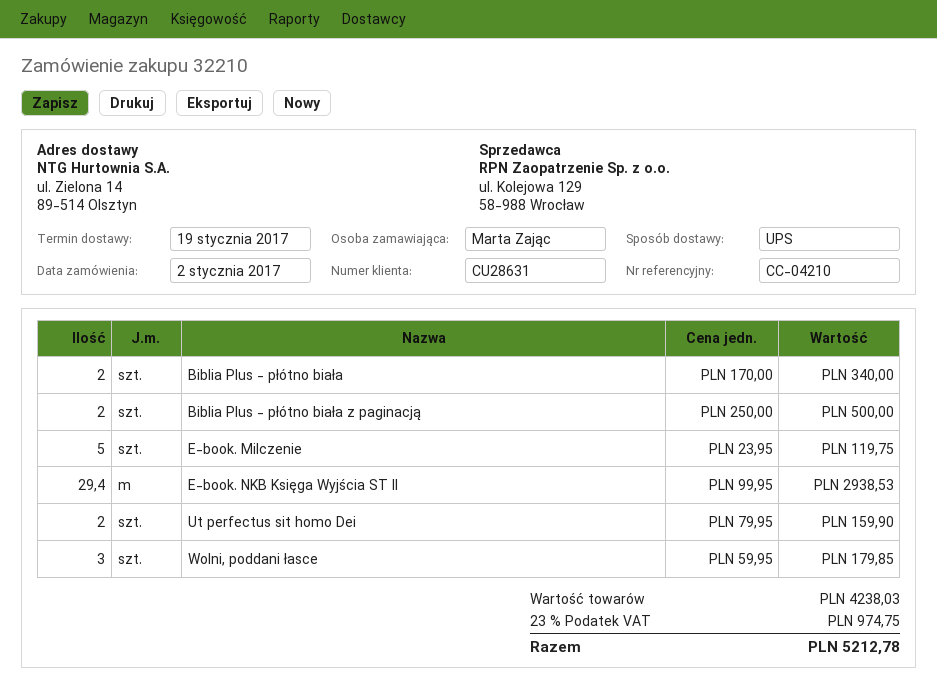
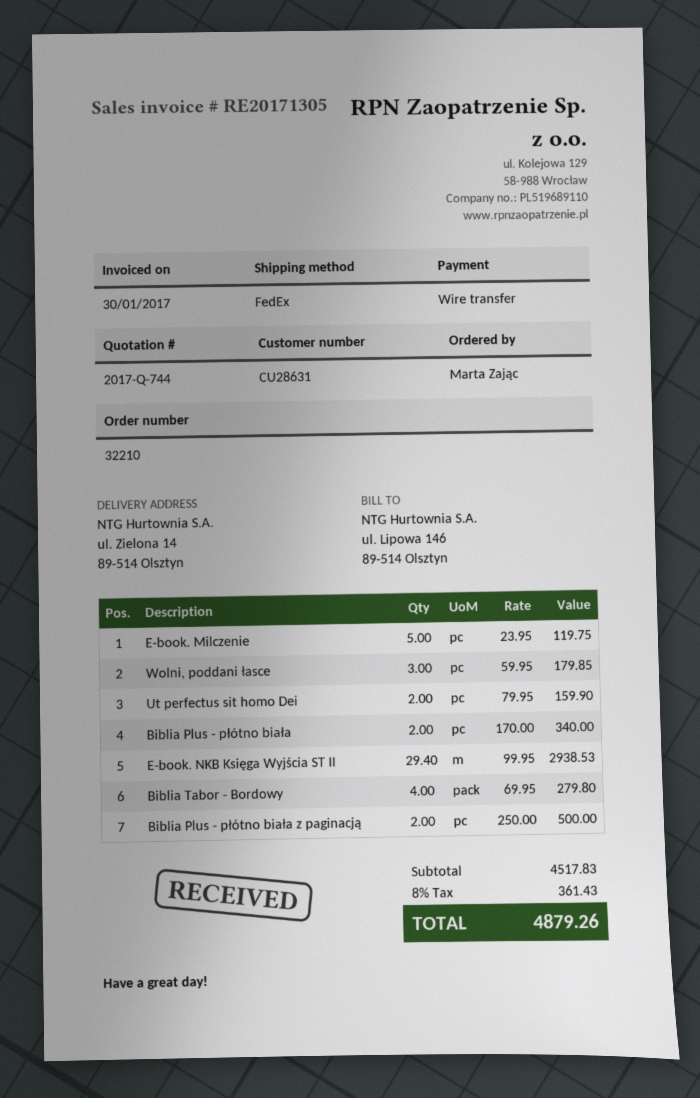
shipping method: UPS -> FedEx
Biblia Tabor - Bordowy: none -> 4 x 69.95 = 279.80
subtotal: 4238.03 -> 4517.83
tax: 23% = 974.75 -> 8% = 361.43
total: 5212.78 -> 4879.26

